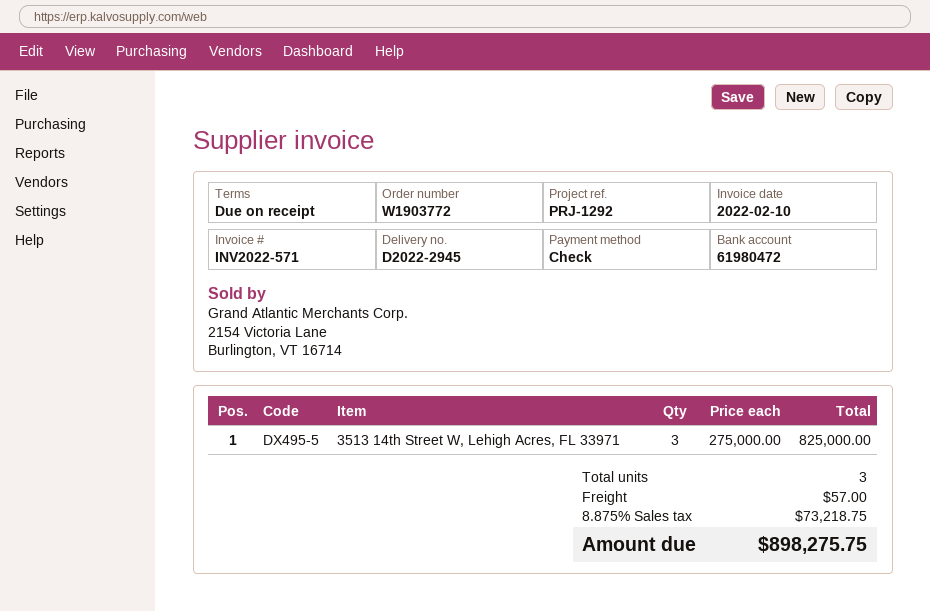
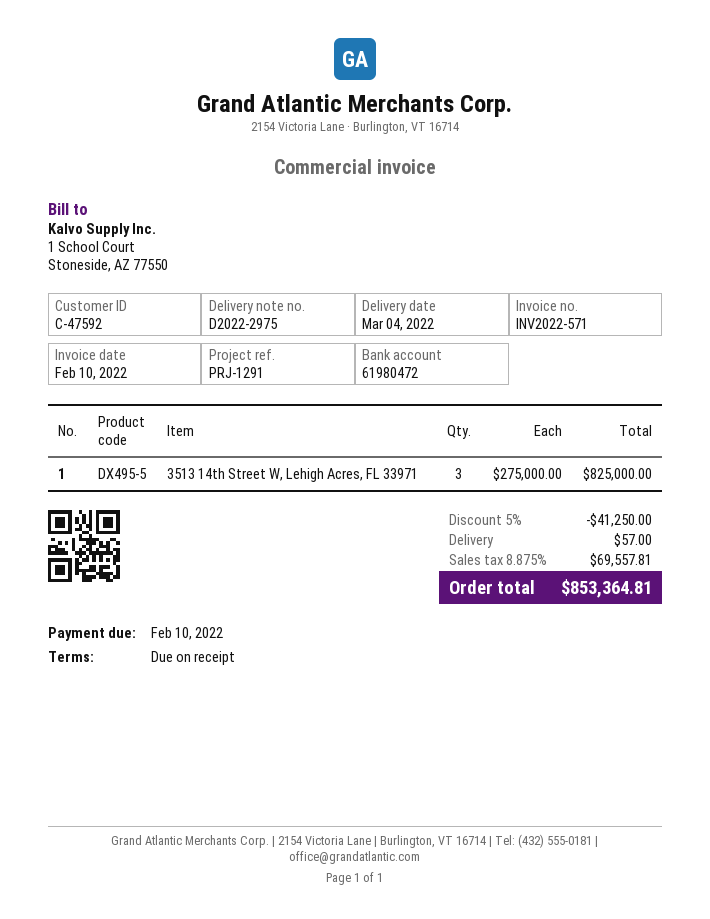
delivery note number: D2022-2945 -> D2022-2975
reference: PRJ-1292 -> PRJ-1291
discount: none -> 5% = 41250.00
tax: 8.875% = 73218.75 -> 8.875% = 69557.81
total: 898275.75 -> 853364.81

